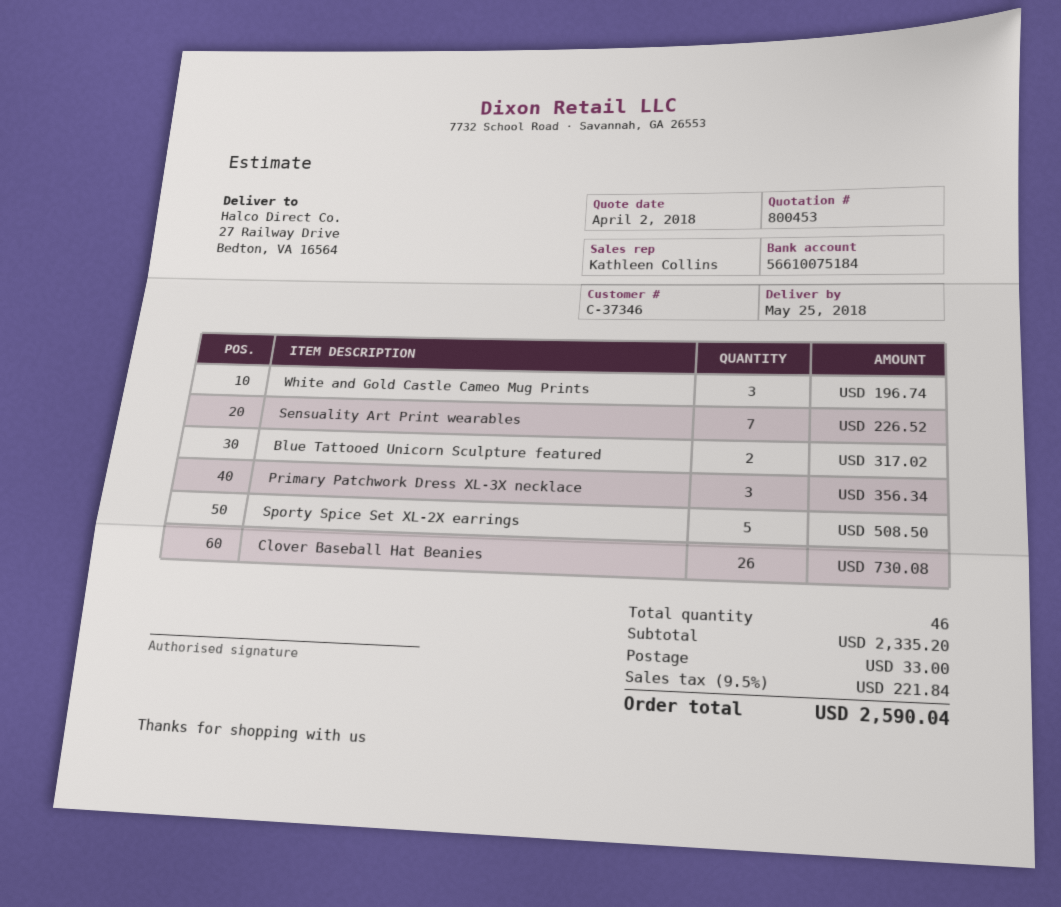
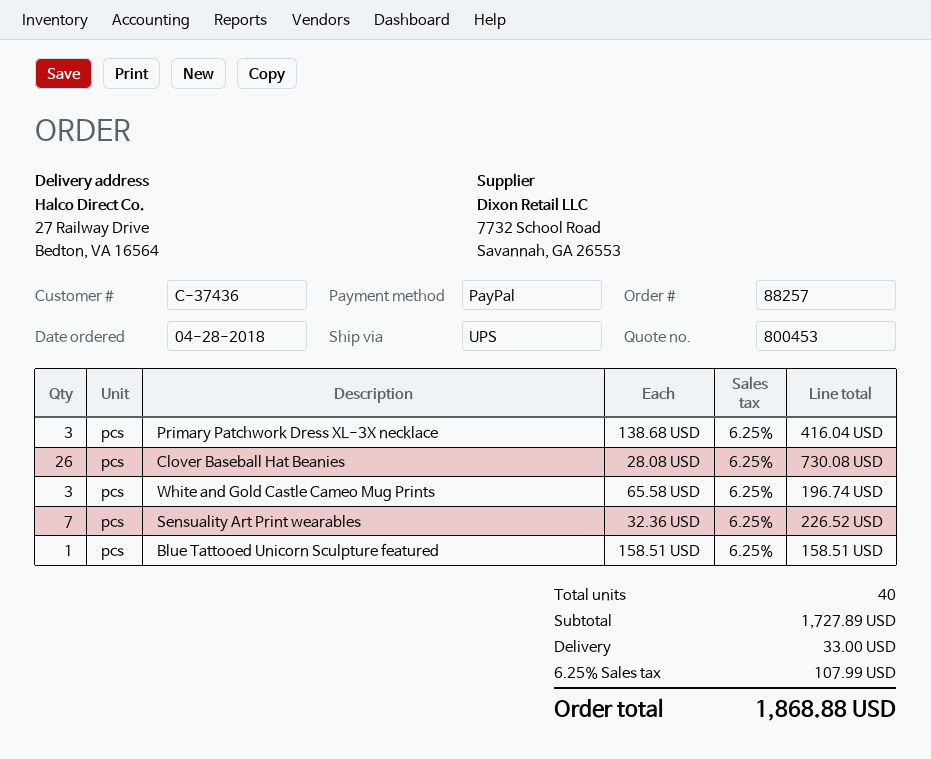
customer number: C-37346 -> C-37436
Blue Tattooed Unicorn Sculpture featured: 2 for 317.02 -> 1 for 158.51
Primary Patchwork Dress XL-3X necklace: 3 for 356.34 -> 3 for 416.04
Sporty Spice Set XL-2X earrings: 5 for 508.50 -> none
total quantity: 46 -> 40
subtotal: 2335.20 -> 1727.89
tax: 9.5% = 221.84 -> 6.25% = 107.99
total: 2590.04 -> 1868.88

